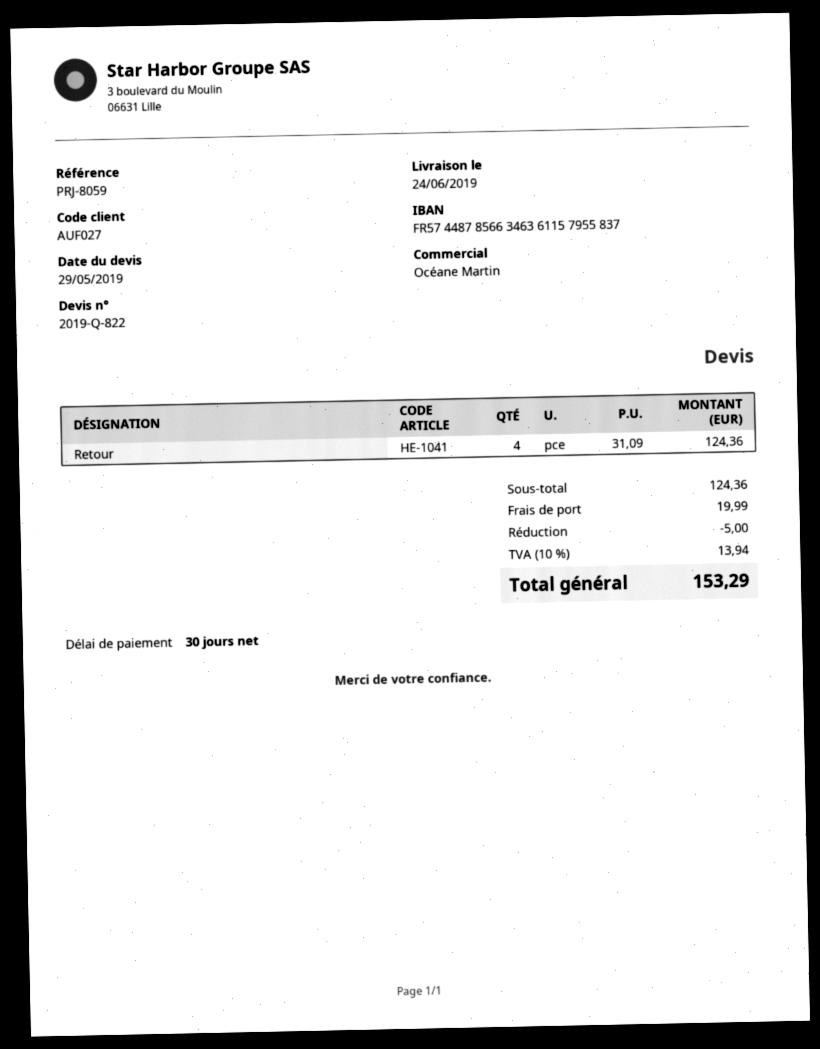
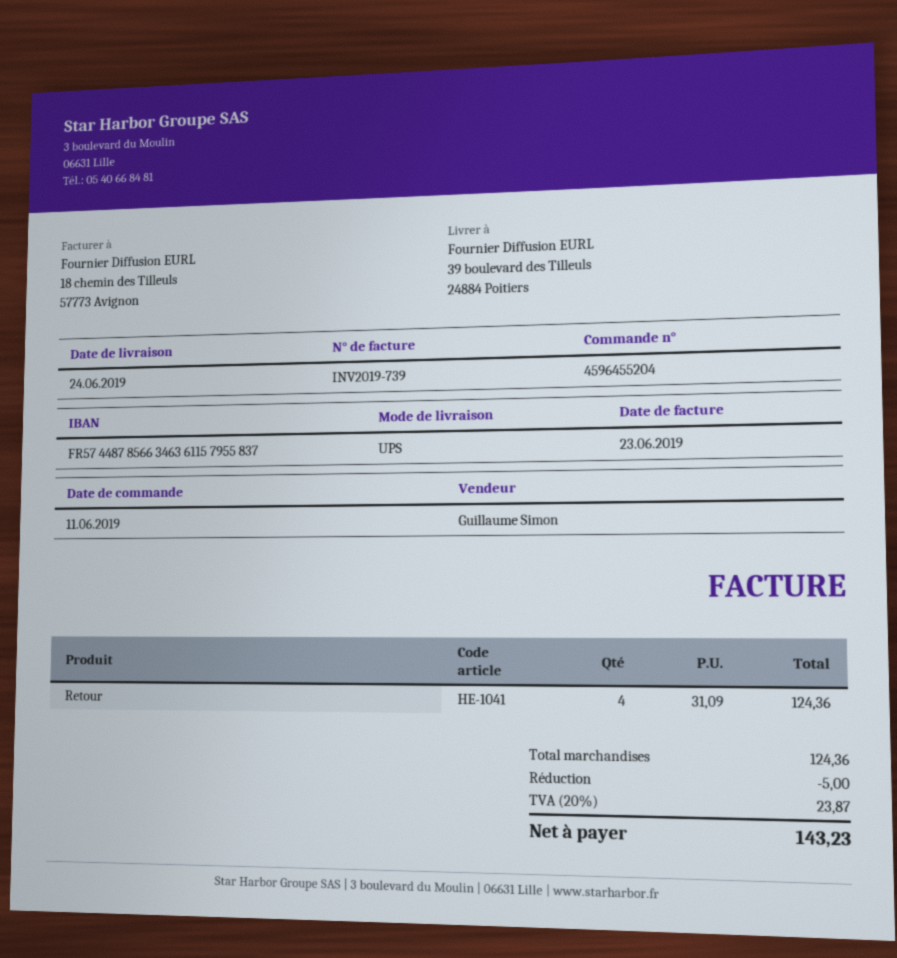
sales rep: Océane Martin -> Guillaume Simon
shipping: 19.99 -> none
tax: 10% = 13.94 -> 20% = 23.87
total: 153.29 -> 143.23

